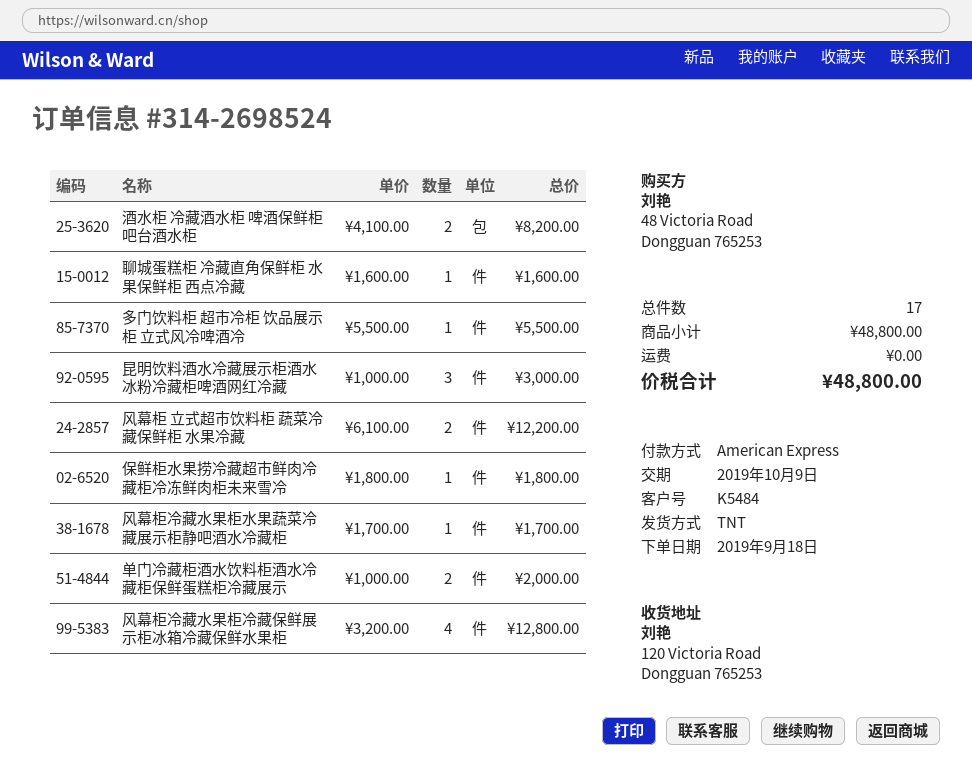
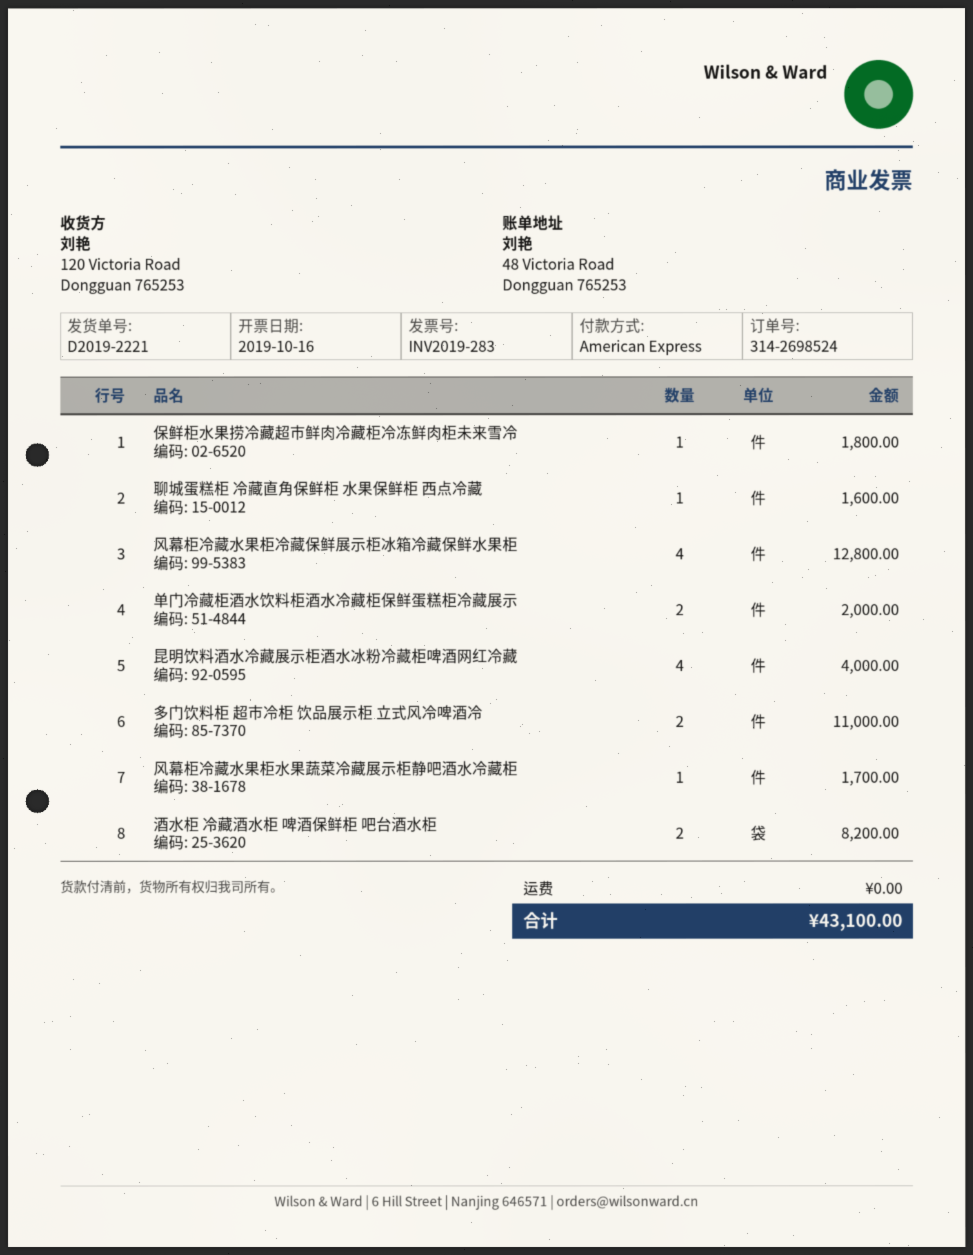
多门饮料柜 超市冷柜 饮品展示柜 立式风冷啤酒冷: 1 for 5500.00 -> 2 for 11000.00
昆明饮料酒水冷藏展示柜酒水冰粉冷藏柜啤酒网红冷藏: 3 for 3000.00 -> 4 for 4000.00
风幕柜 立式超市饮料柜 蔬菜冷藏保鲜柜 水果冷藏: 2 for 12200.00 -> none
total: 48800.00 -> 43100.00

